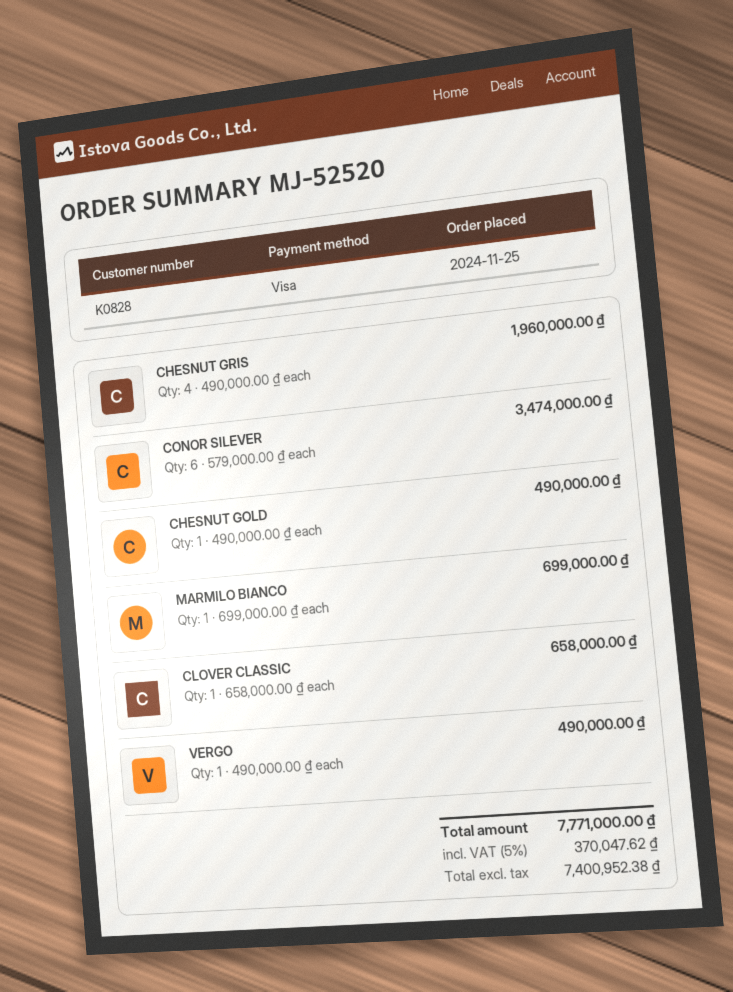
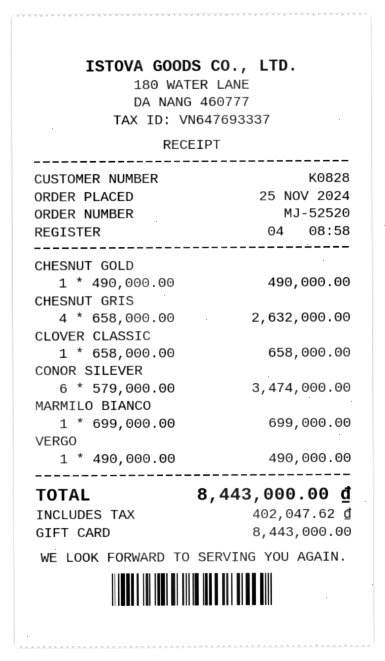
payment method: Visa -> gift card
CHESNUT GRIS: 4 x 490000.00 = 1960000.00 -> 4 x 658000.00 = 2632000.00
tax: 370047.62 -> 402047.62
total: 7771000.00 -> 8443000.00

